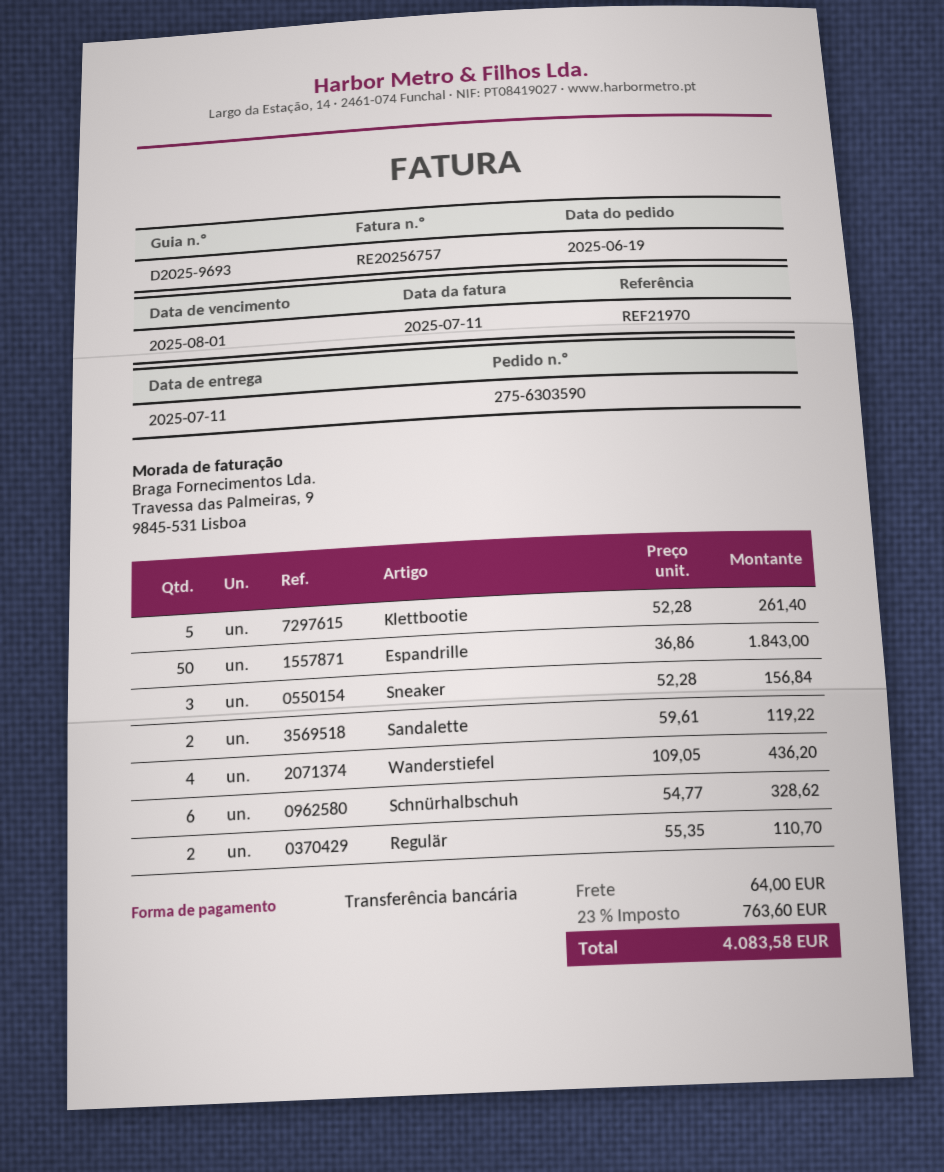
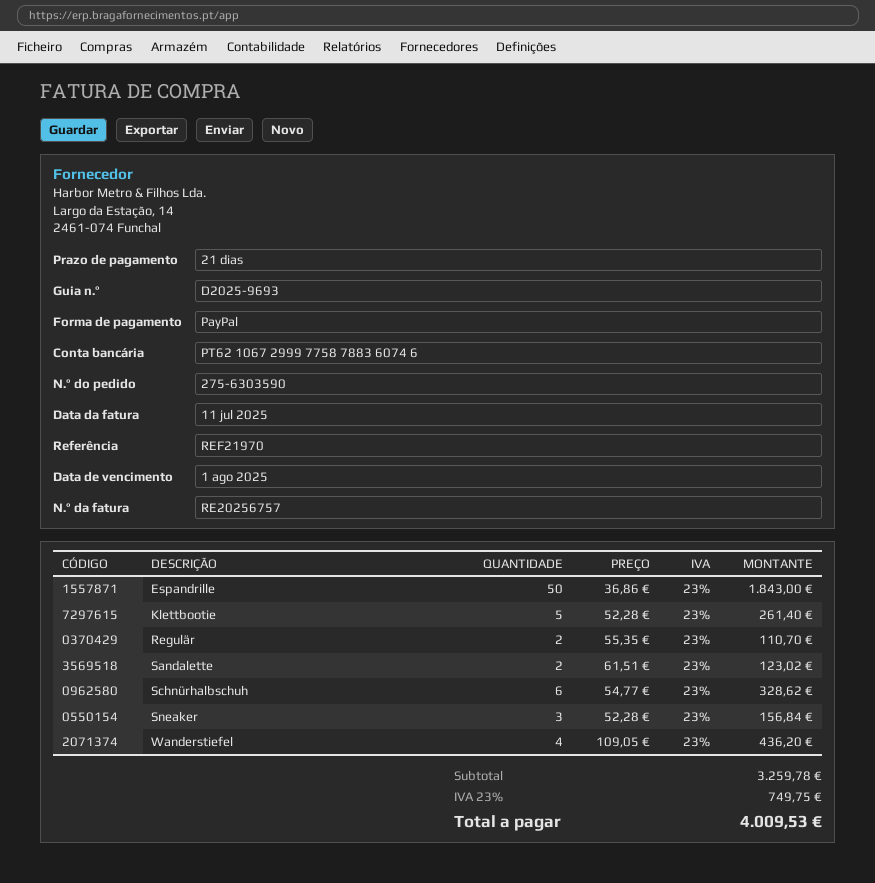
payment method: bank transfer -> PayPal
Sandalette: 2 x 59.61 = 119.22 -> 2 x 61.51 = 123.02
shipping: 64.00 -> none
tax: 23% = 763.60 -> 23% = 749.75
total: 4083.58 -> 4009.53

